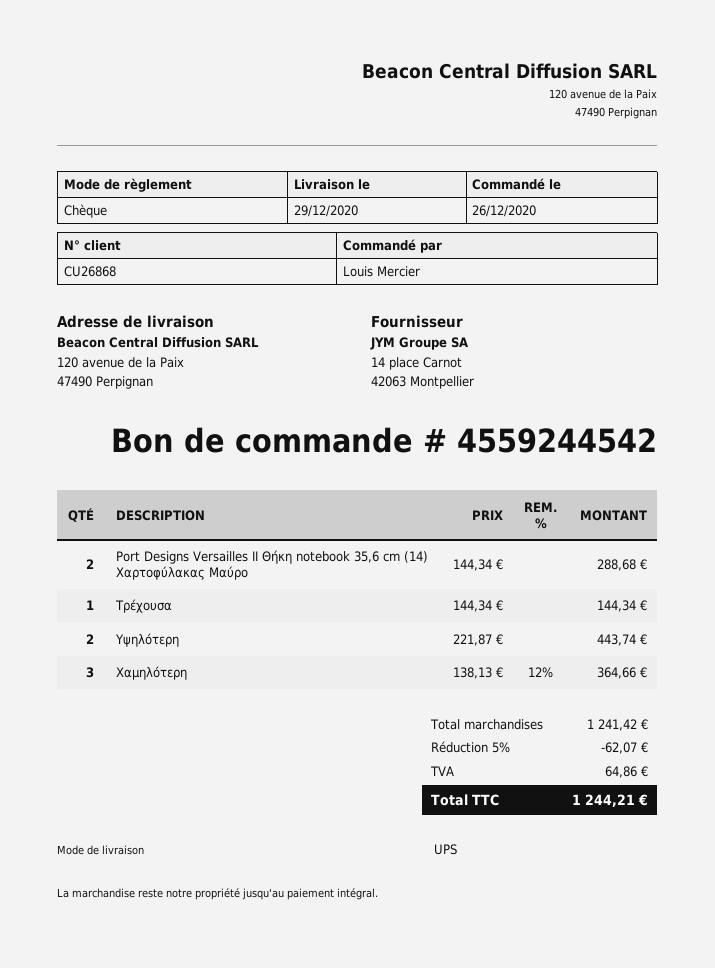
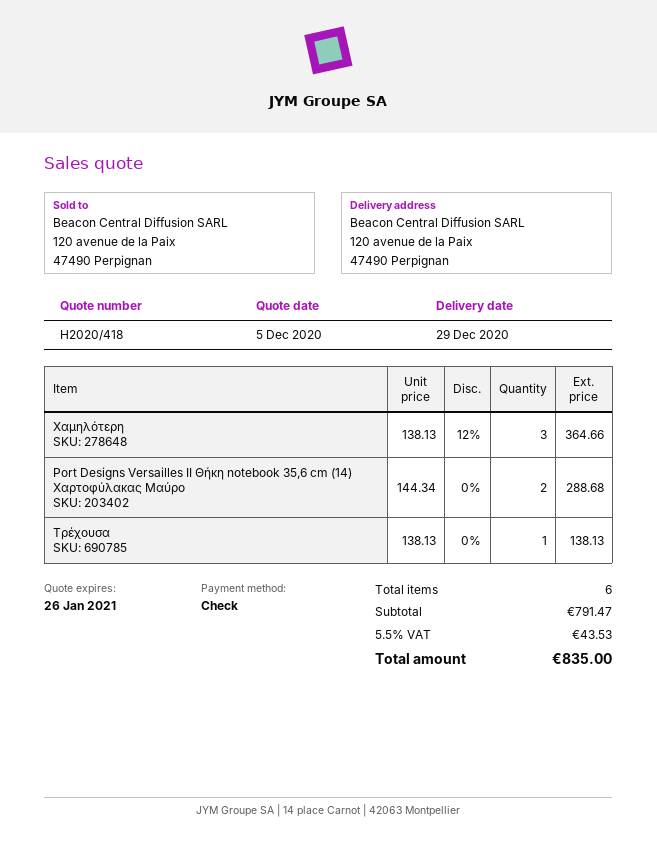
Τρέχουσα: 1 x 144.34 = 144.34 -> 1 x 138.13 = 138.13
Υψηλότερη: 2 x 221.87 = 443.74 -> none
subtotal: 1241.42 -> 791.47
discount: 5% = 62.07 -> none
tax: 64.86 -> 43.53
total: 1244.21 -> 835.00

